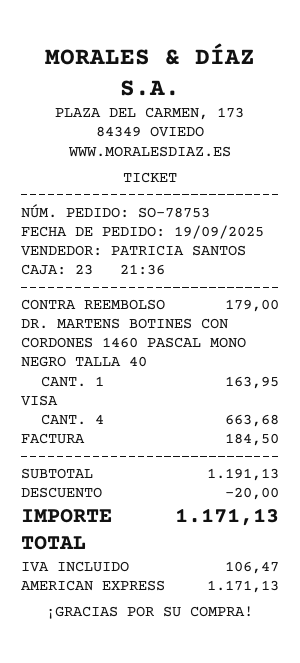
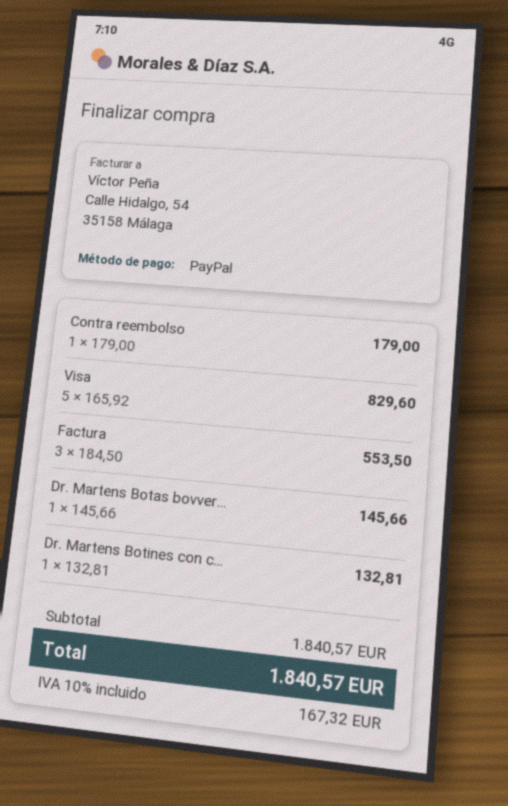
payment method: American Express -> PayPal
DR. MARTENS BOTINES CON CORDONES 1460 PASCAL MONO NEGRO TALLA 40: 1 for 163.95 -> 1 for 132.81
VISA: 4 for 663.68 -> 5 for 829.60
FACTURA: 1 for 184.50 -> 3 for 553.50
Dr. Martens Botas bovver...: none -> 1 for 145.66
subtotal: 1191.13 -> 1840.57
discount: 20.00 -> none
tax: 106.47 -> 167.32
total: 1171.13 -> 1840.57

